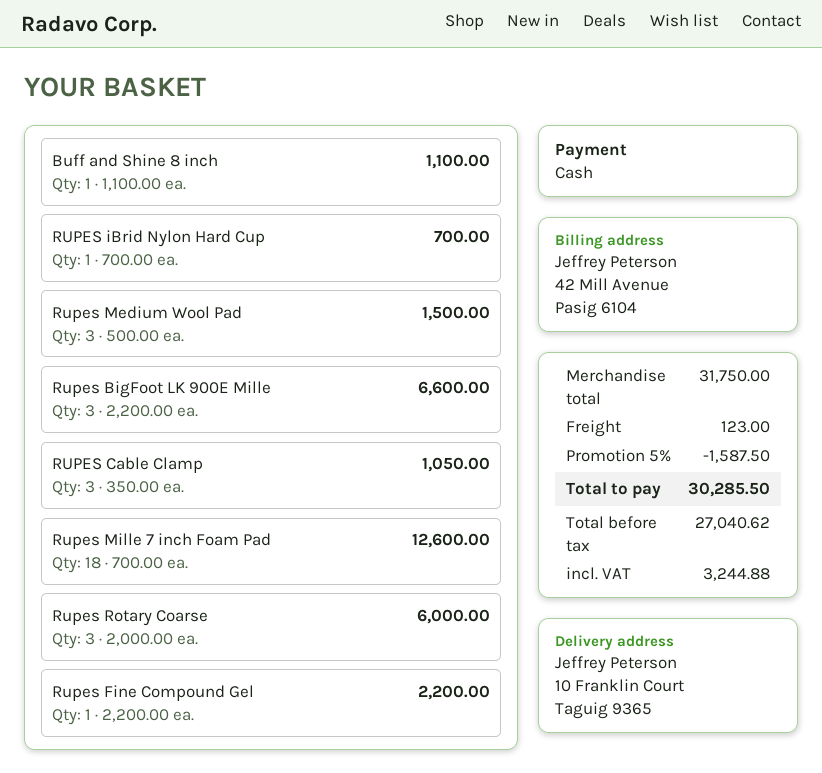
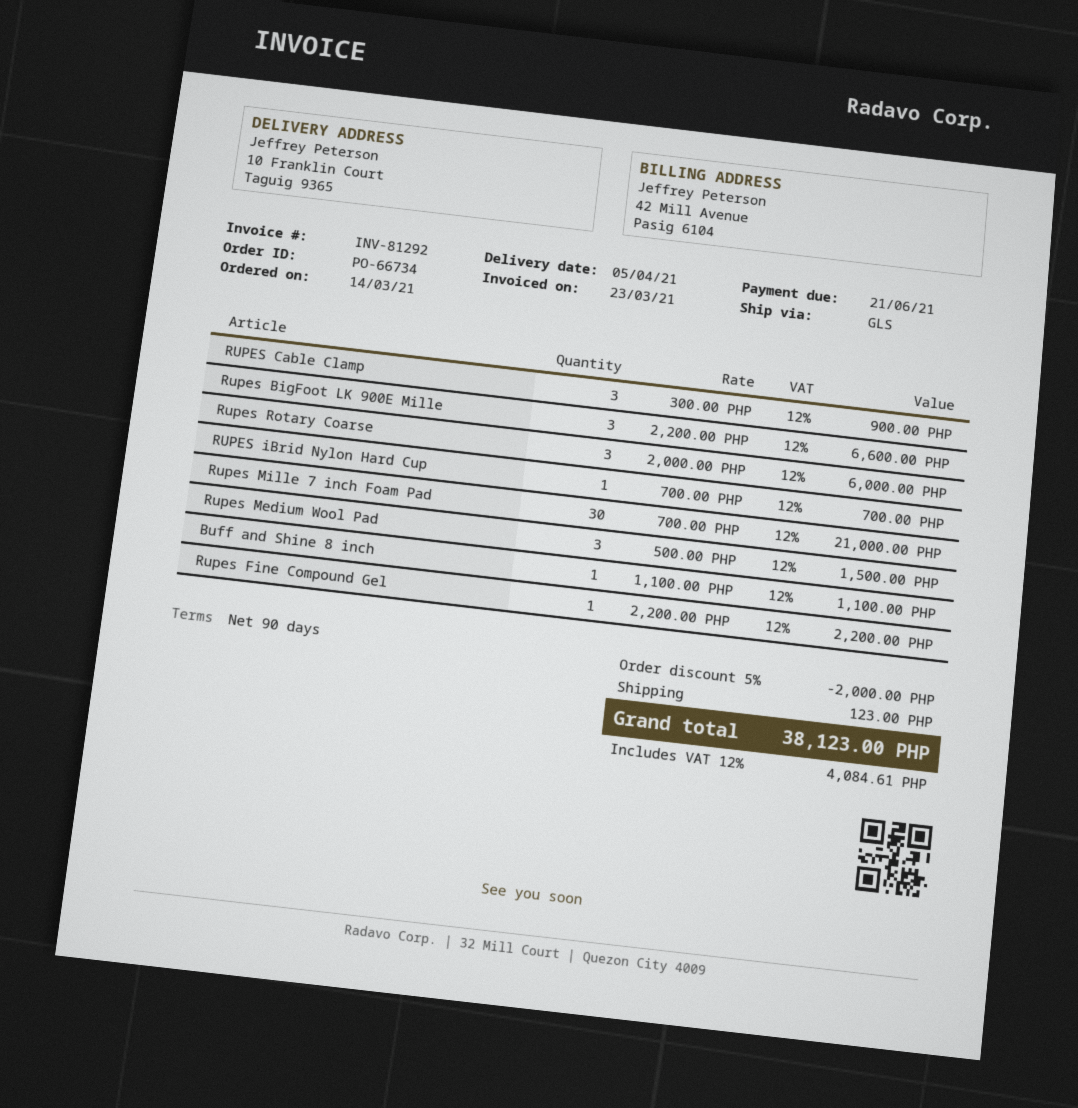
RUPES Cable Clamp: 3 x 350.00 = 1050.00 -> 3 x 300.00 = 900.00
Rupes Mille 7 inch Foam Pad: 18 x 700.00 = 12600.00 -> 30 x 700.00 = 21000.00
discount: 5% = 1587.50 -> 5% = 2000.00
tax: 3244.88 -> 4084.61
total: 30285.50 -> 38123.00

